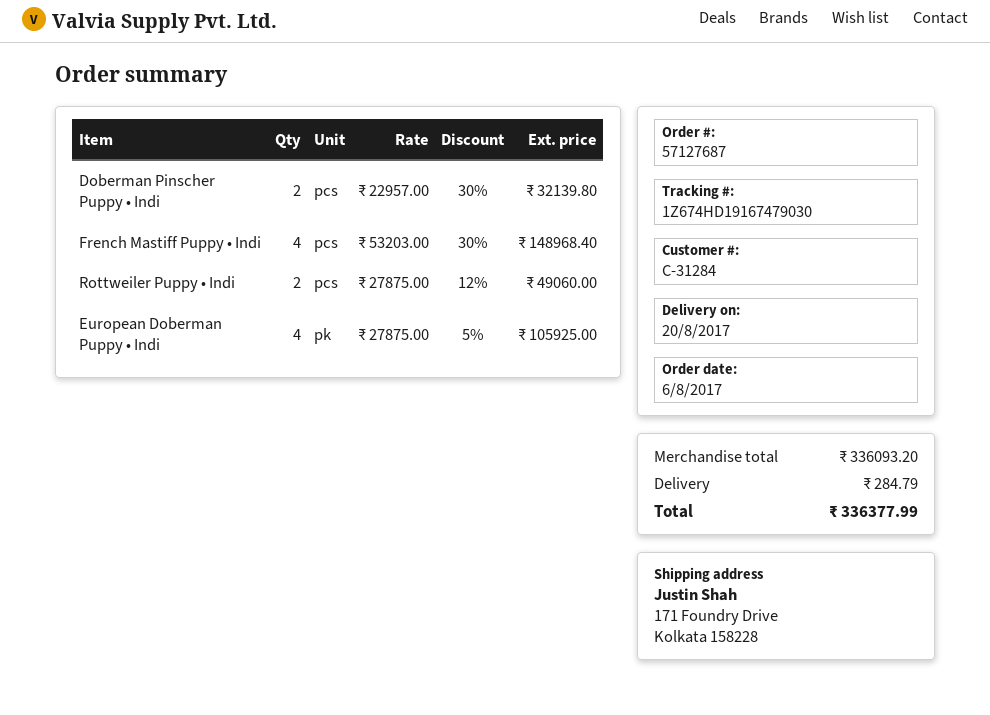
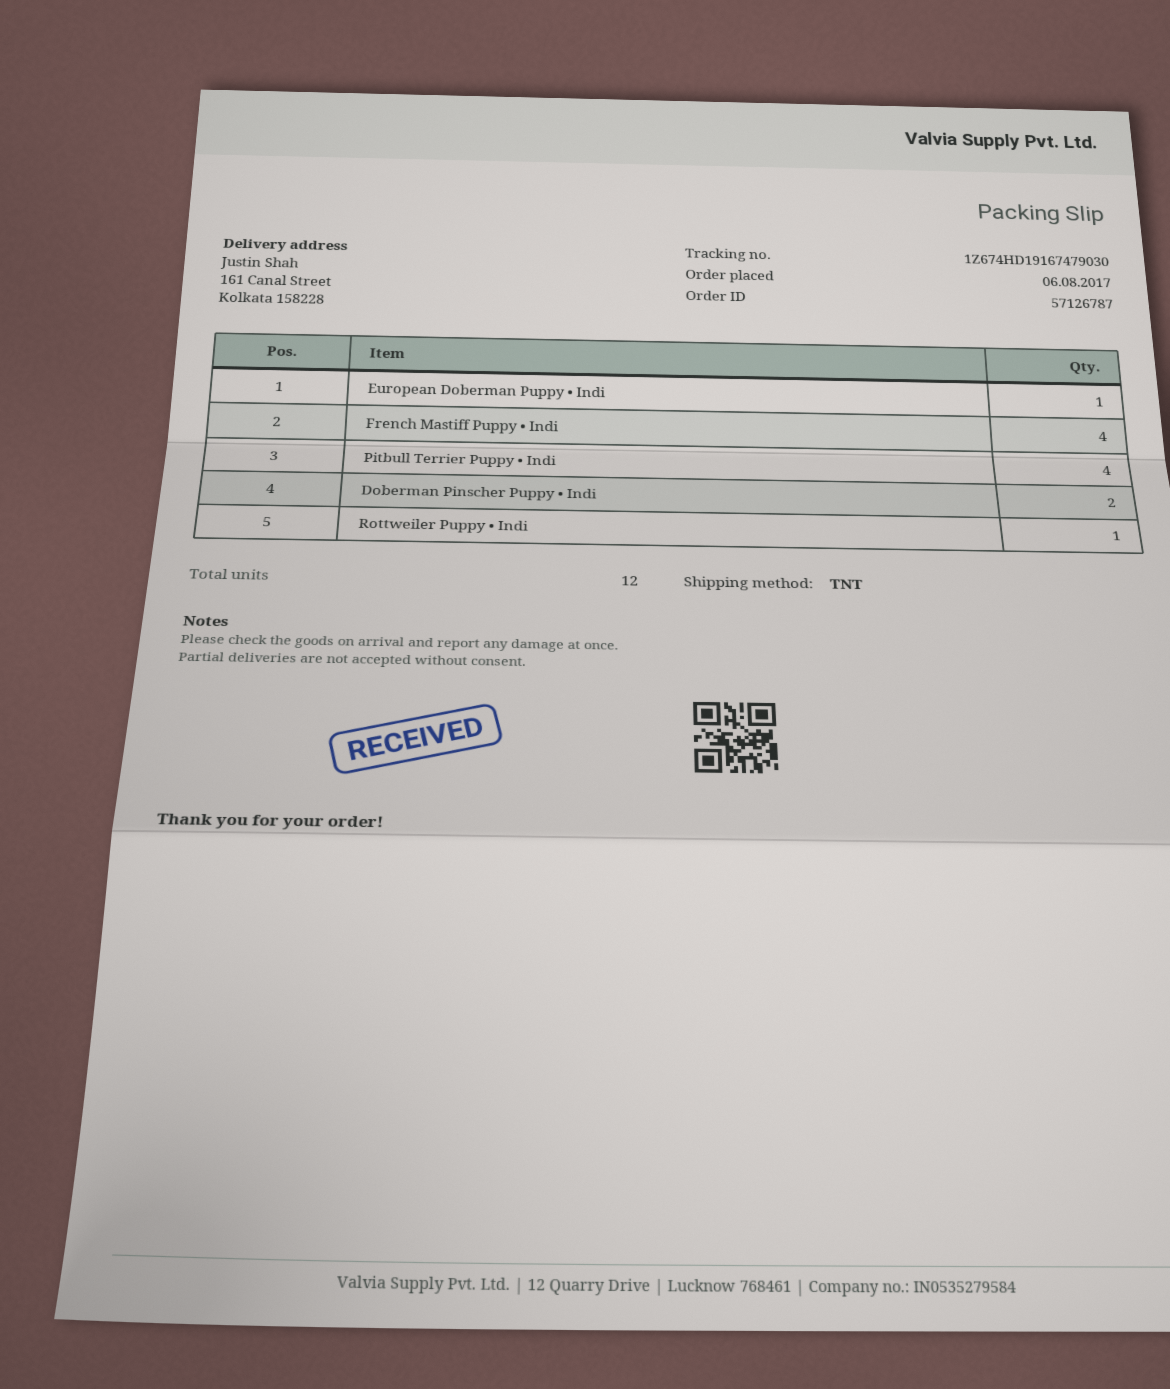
order number: 57127687 -> 57126787
ship to: 171 Foundry Drive, Kolkata 158228 -> 161 Canal Street, Kolkata 158228
Rottweiler Puppy • Indi: 2 -> 1
European Doberman Puppy • Indi: 4 -> 1
Pitbull Terrier Puppy • Indi: none -> 4

